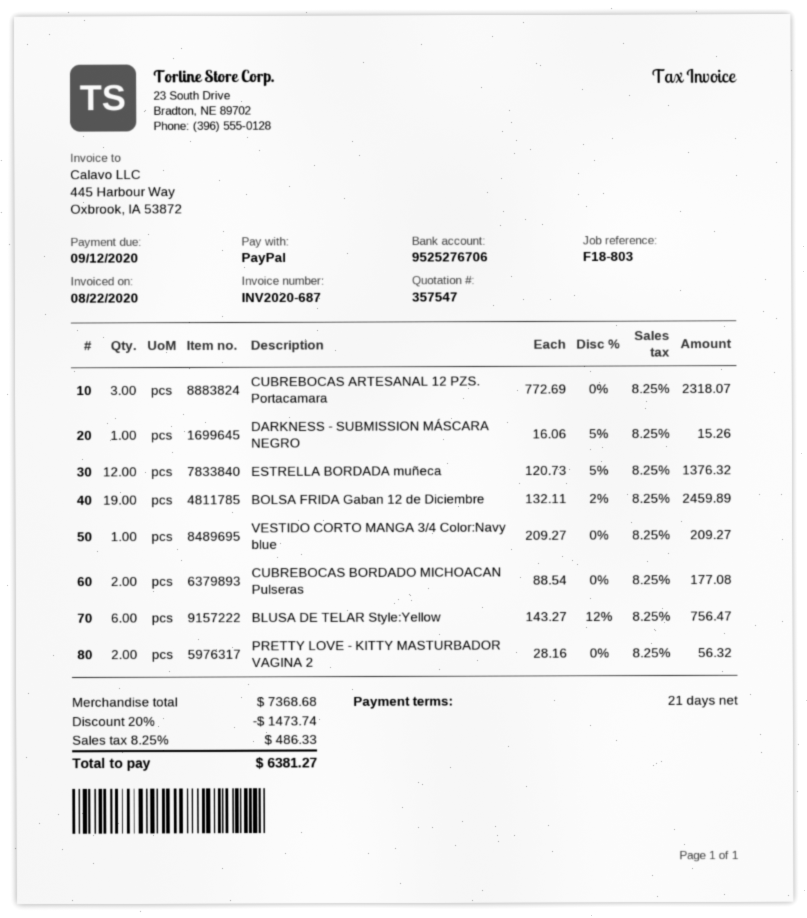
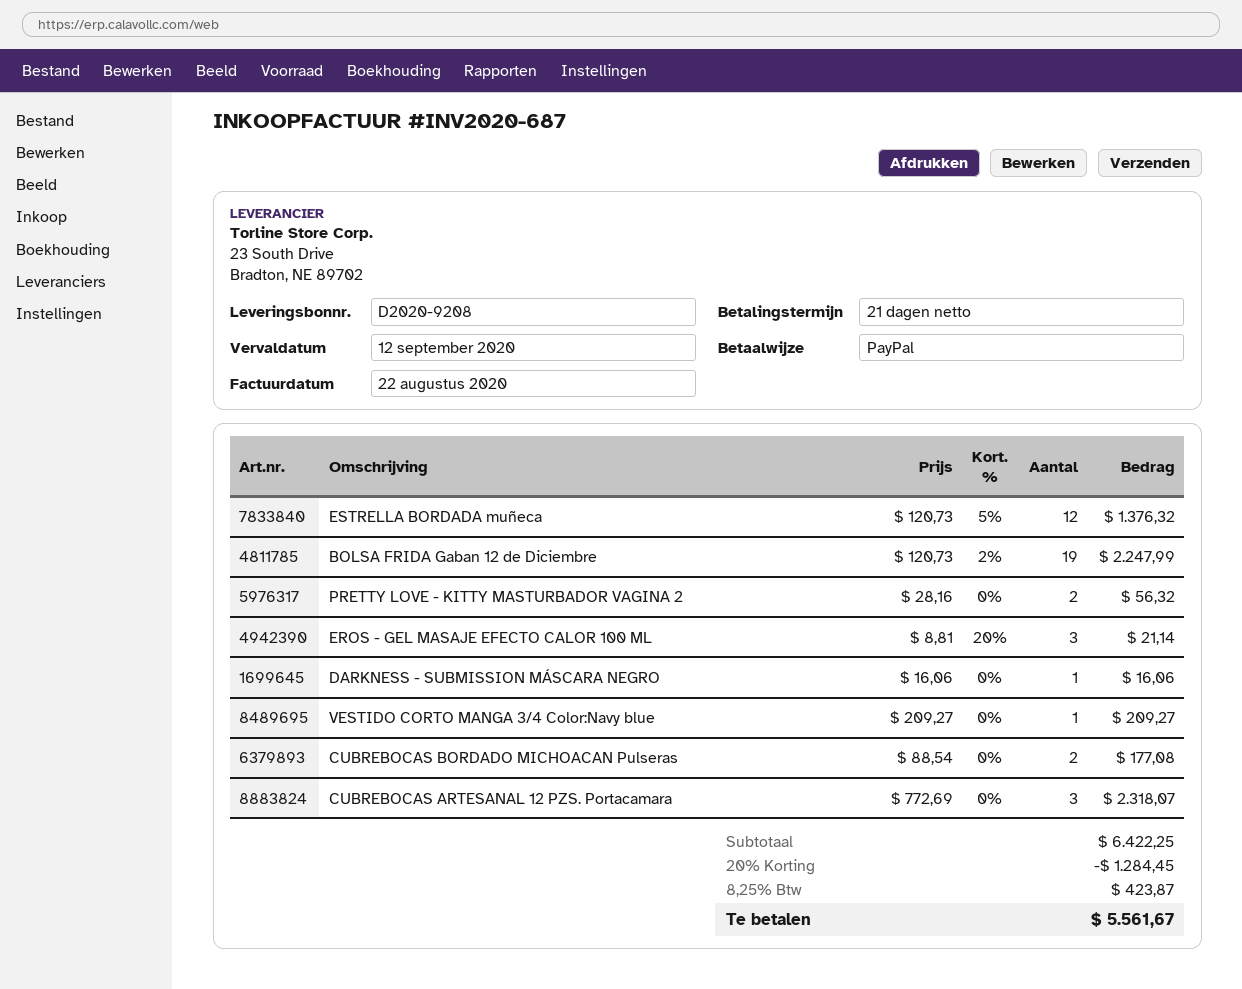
DARKNESS - SUBMISSION MÁSCARA NEGRO: 1 x 16.06 - 5% = 15.26 -> 1 x 16.06 = 16.06
BOLSA FRIDA Gaban 12 de Diciembre: 19 x 132.11 - 2% = 2459.89 -> 19 x 120.73 - 2% = 2247.99
BLUSA DE TELAR Style:Yellow: 6 x 143.27 - 12% = 756.47 -> none
EROS - GEL MASAJE EFECTO CALOR 100 ML: none -> 3 x 8.81 - 20% = 21.14
subtotal: 7368.68 -> 6422.25
discount: 20% = 1473.74 -> 20% = 1284.45
tax: 8.25% = 486.33 -> 8.25% = 423.87
total: 6381.27 -> 5561.67

